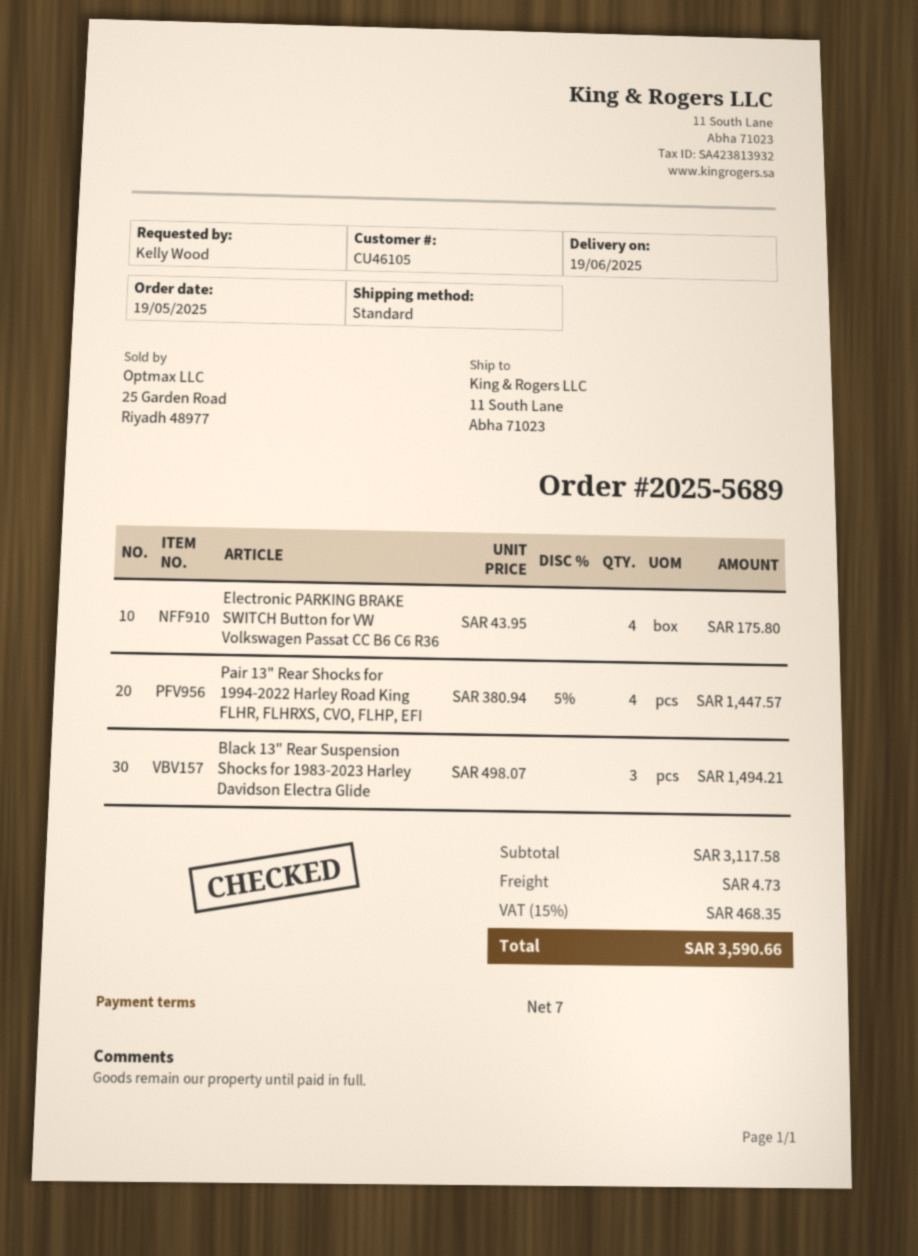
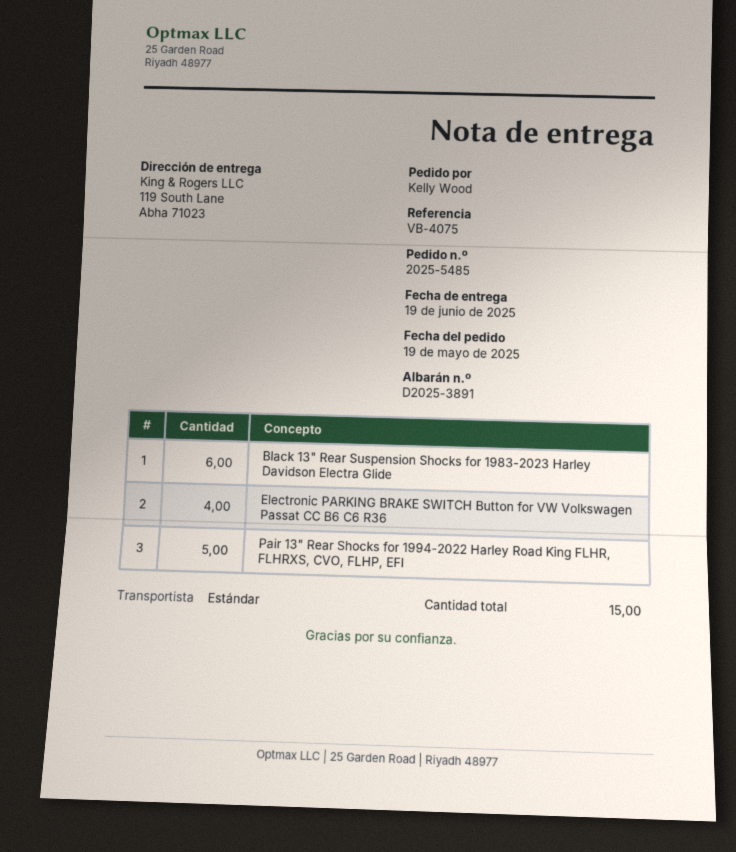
order number: 2025-5689 -> 2025-5485
ship to: 11 South Lane, Abha 71023 -> 119 South Lane, Abha 71023
Pair 13" Rear Shocks for 1994-2022 Harley Road King FLHR, FLHRXS, CVO, FLHP, EFI: 4 -> 5
Black 13" Rear Suspension Shocks for 1983-2023 Harley Davidson Electra Glide: 3 -> 6

